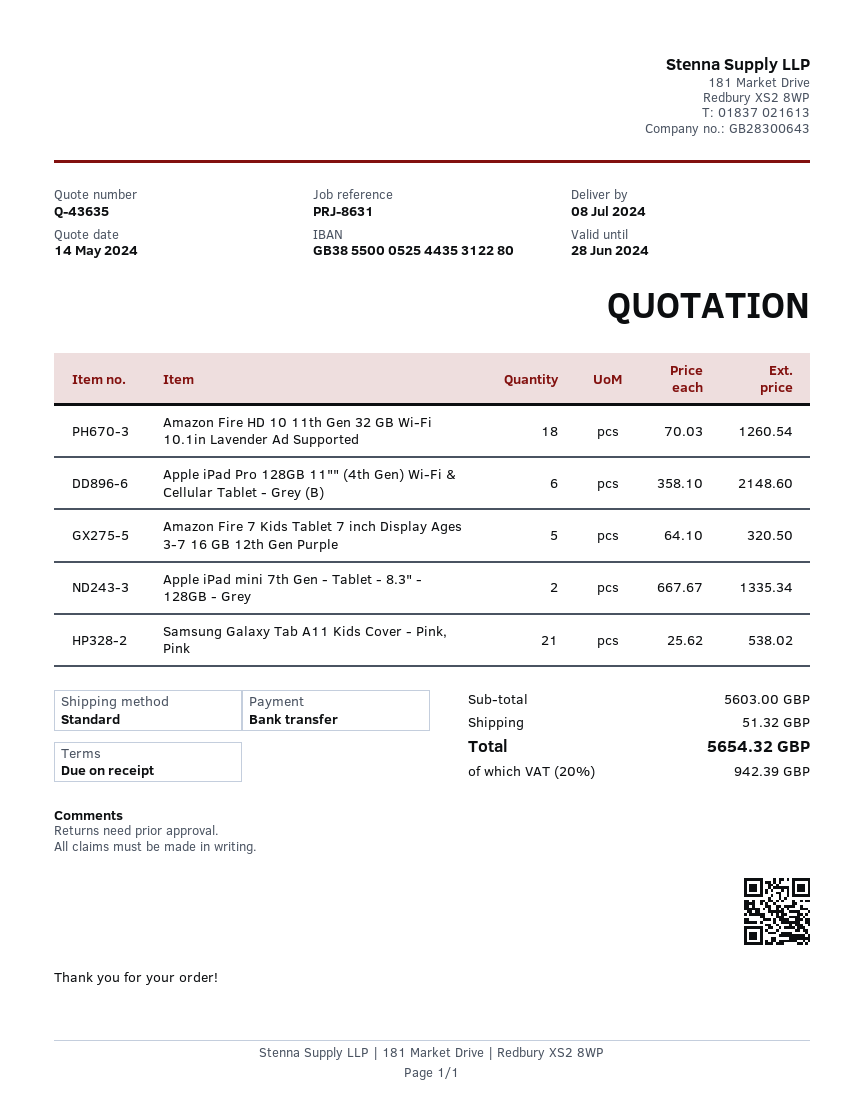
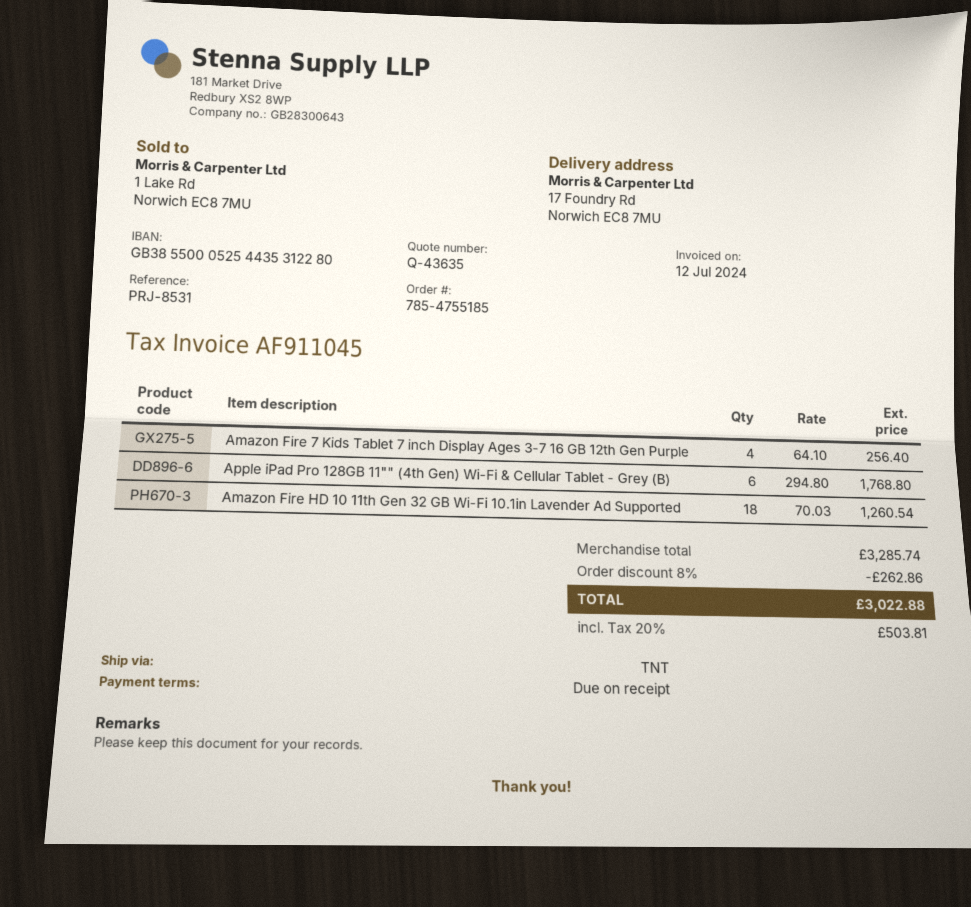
reference: PRJ-8631 -> PRJ-8531
shipping method: standard -> TNT
Apple iPad Pro 128GB 11"" (4th Gen) Wi-Fi & Cellular Tablet - Grey (B): 6 x 358.10 = 2148.60 -> 6 x 294.80 = 1768.80
Amazon Fire 7 Kids Tablet 7 inch Display Ages 3-7 16 GB 12th Gen Purple: 5 x 64.10 = 320.50 -> 4 x 64.10 = 256.40
Apple iPad mini 7th Gen - Tablet - 8.3" - 128GB - Grey: 2 x 667.67 = 1335.34 -> none
Samsung Galaxy Tab A11 Kids Cover - Pink, Pink: 21 x 25.62 = 538.02 -> none
subtotal: 5603.00 -> 3285.74
discount: none -> 8% = 262.86
shipping: 51.32 -> none
tax: 20% = 942.39 -> 20% = 503.81
total: 5654.32 -> 3022.88

